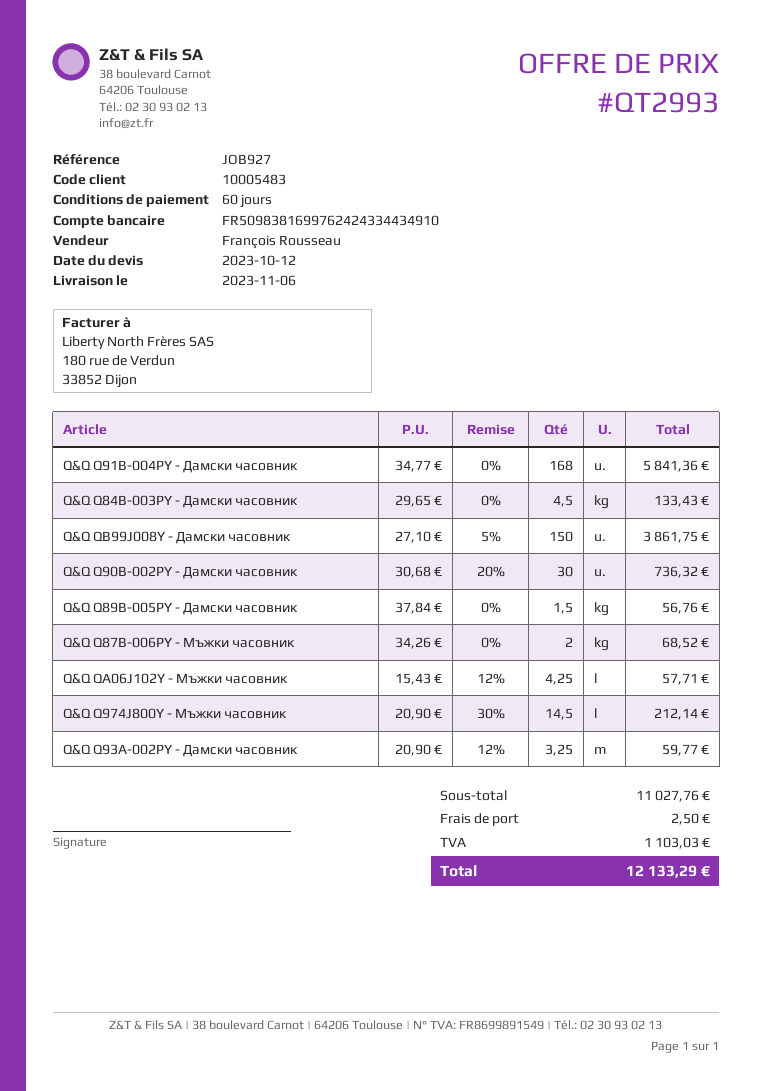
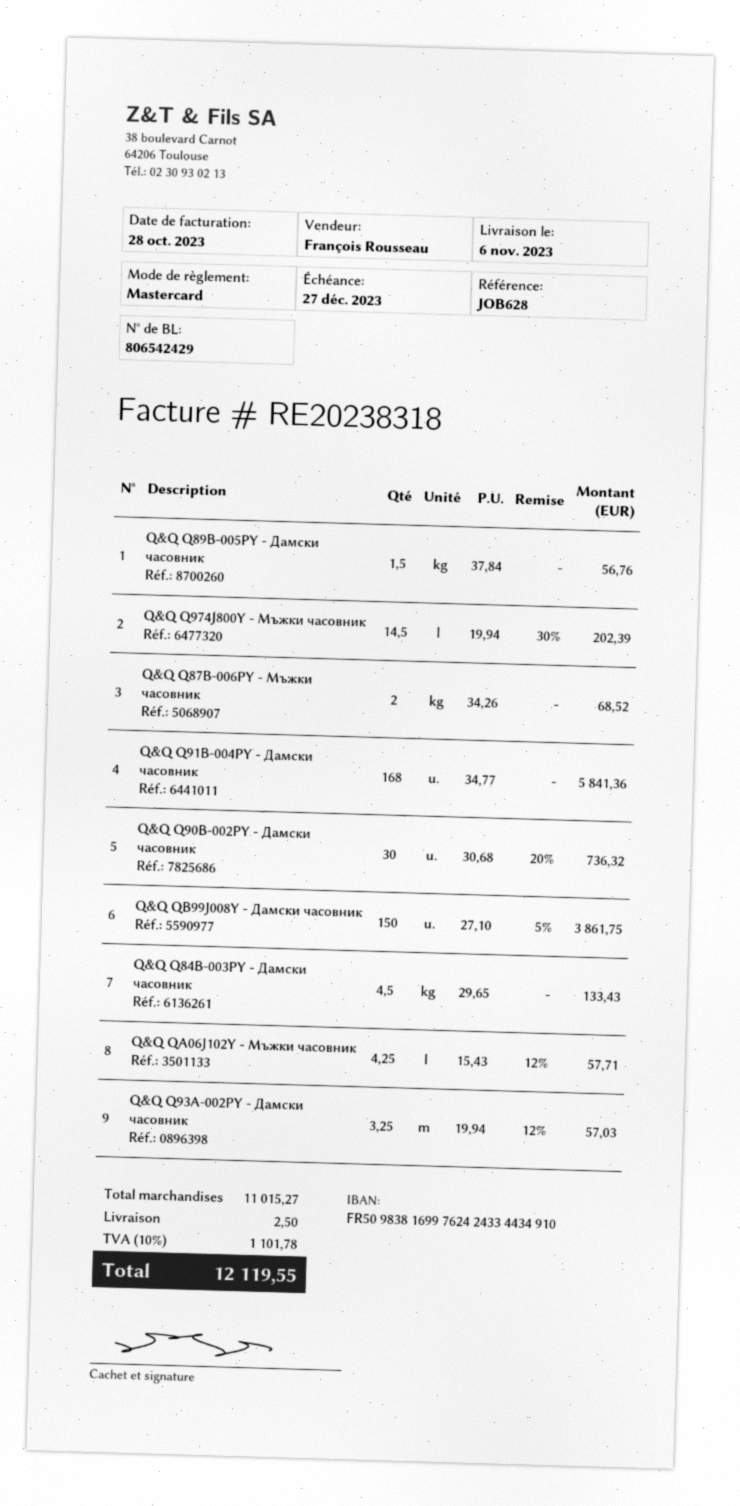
reference: JOB927 -> JOB628
Q&Q Q974J800Y - Мъжки часовник: 14.5 x 20.90 - 30% = 212.14 -> 14.5 x 19.94 - 30% = 202.39
Q&Q Q93A-002PY - Дамски часовник: 3.25 x 20.90 - 12% = 59.77 -> 3.25 x 19.94 - 12% = 57.03
subtotal: 11027.76 -> 11015.27
tax: 1103.03 -> 1101.78
total: 12133.29 -> 12119.55

